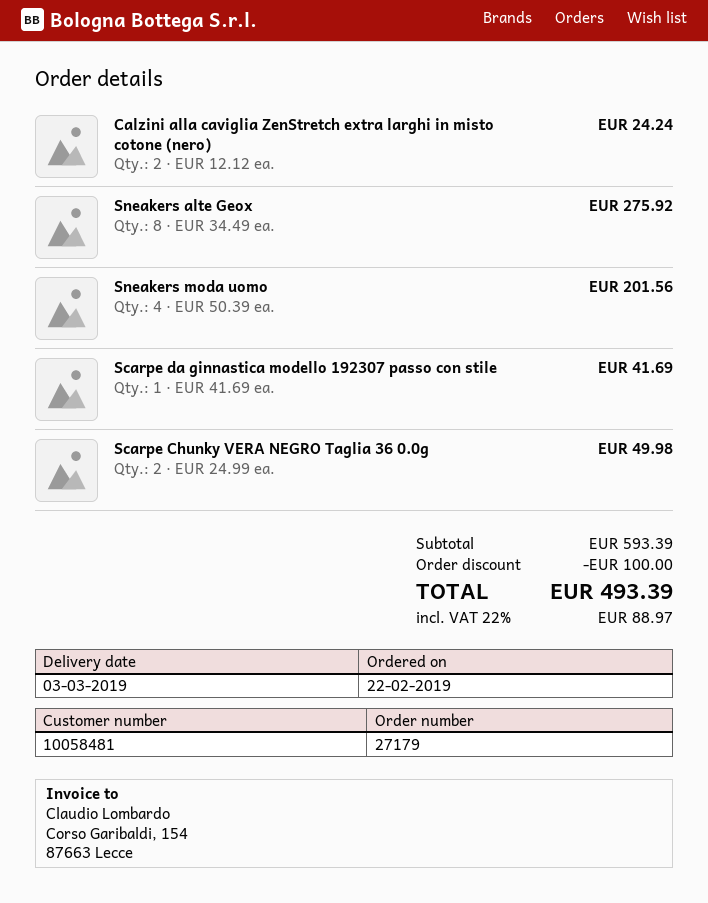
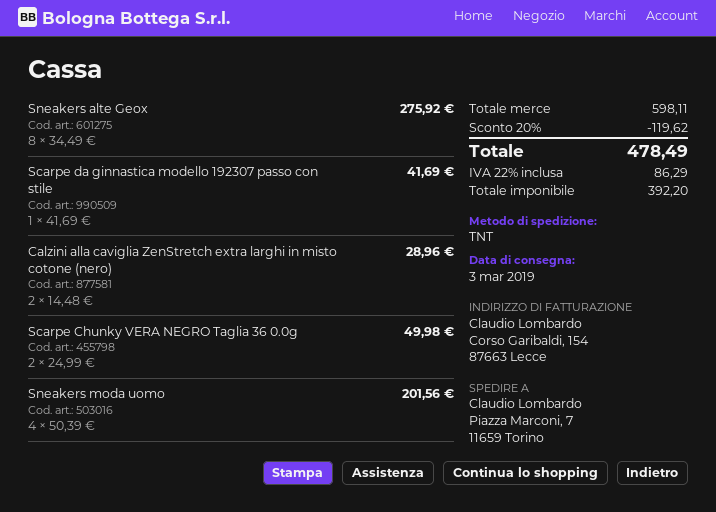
Calzini alla caviglia ZenStretch extra larghi in misto cotone (nero): 2 x 12.12 = 24.24 -> 2 x 14.48 = 28.96
subtotal: 593.39 -> 598.11
discount: 100.00 -> 119.62
tax: 22% = 88.97 -> 22% = 86.29
total: 493.39 -> 478.49

